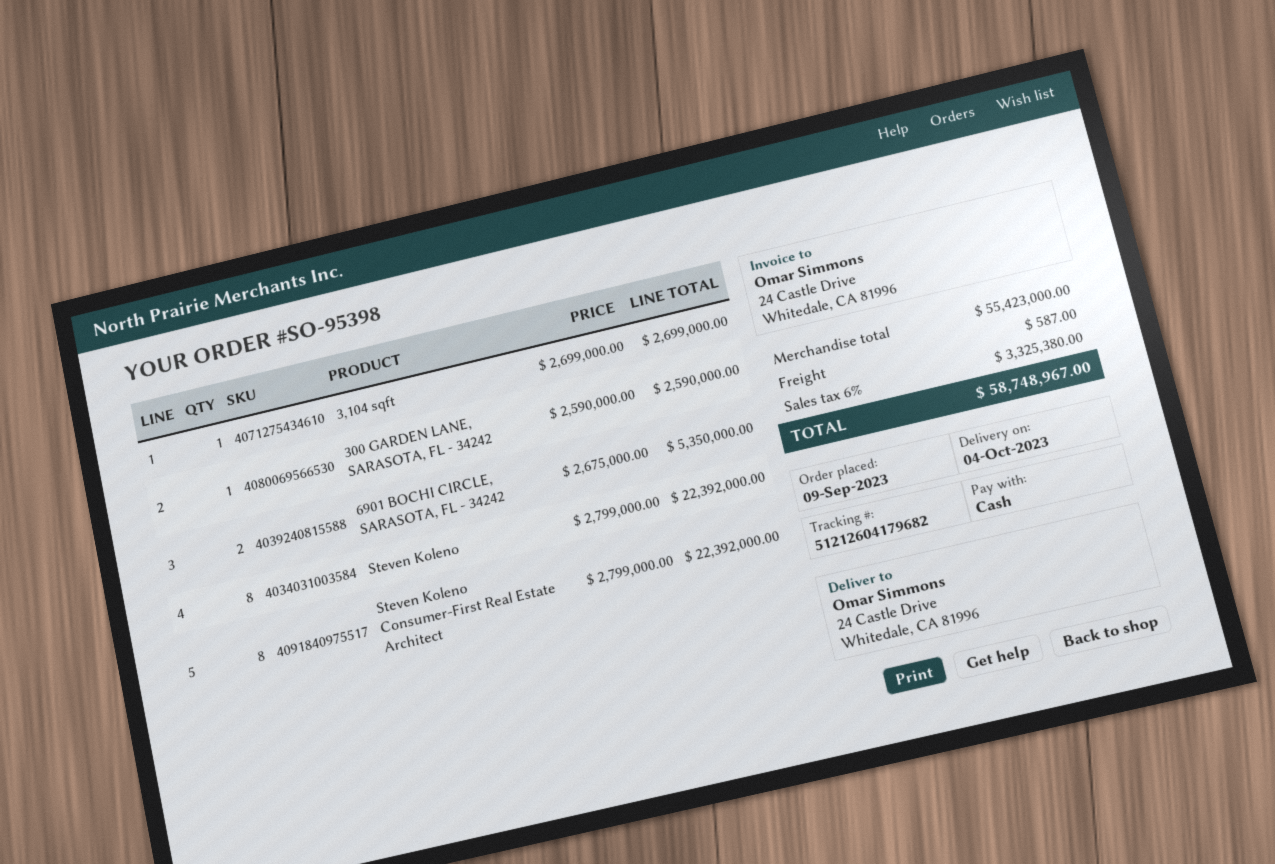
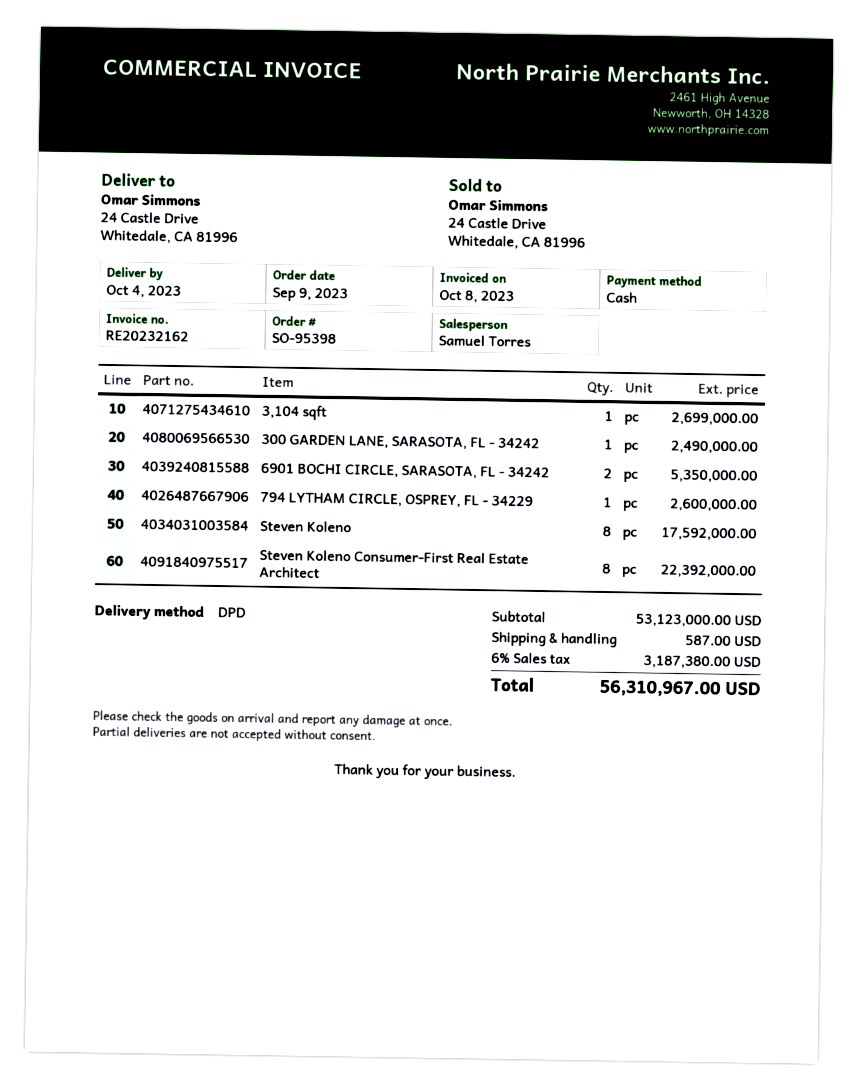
300 GARDEN LANE, SARASOTA, FL - 34242: 1 for 2590000.00 -> 1 for 2490000.00
Steven Koleno: 8 for 22392000.00 -> 8 for 17592000.00
794 LYTHAM CIRCLE, OSPREY, FL - 34229: none -> 1 for 2600000.00
subtotal: 55423000.00 -> 53123000.00
tax: 6% = 3325380.00 -> 6% = 3187380.00
total: 58748967.00 -> 56310967.00

